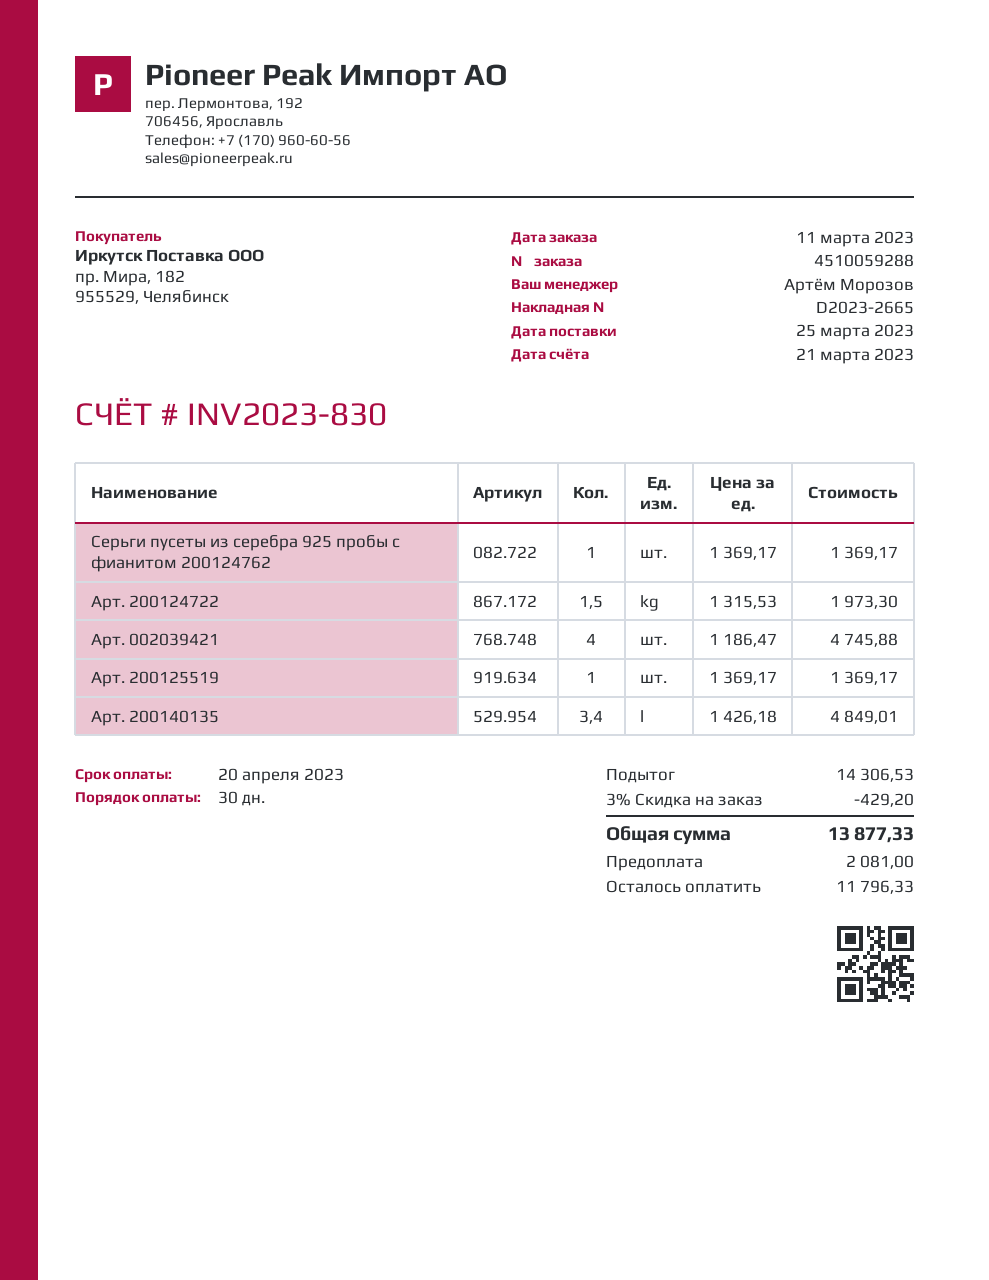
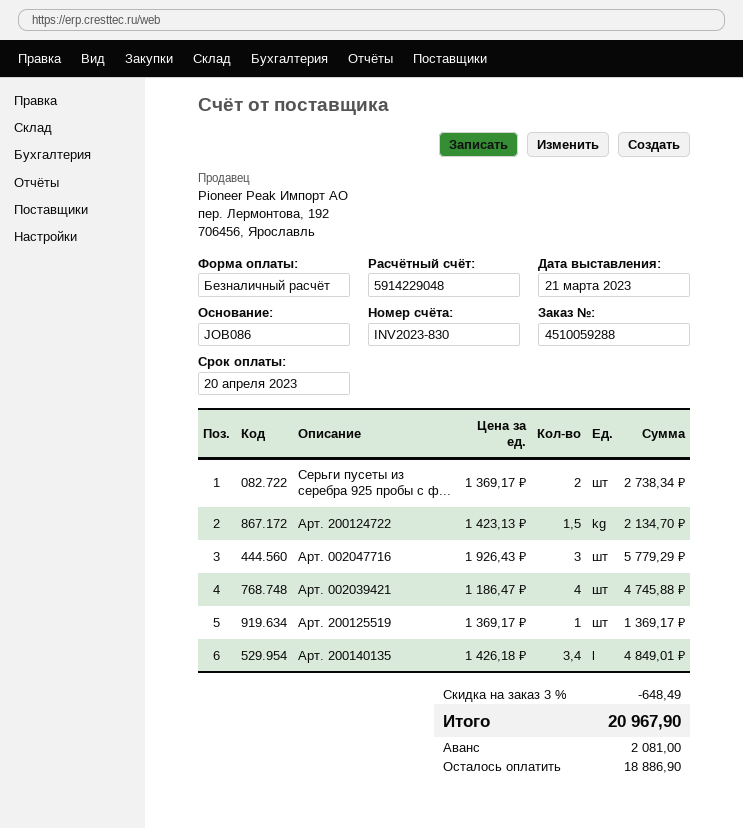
Серьги пусеты из серебра 925 пробы с фианитом 200124762: 1 x 1369.17 = 1369.17 -> 2 x 1369.17 = 2738.34
Арт. 200124722: 1.5 x 1315.53 = 1973.30 -> 1.5 x 1423.13 = 2134.70
Арт. 002047716: none -> 3 x 1926.43 = 5779.29
discount: 3% = 429.20 -> 3% = 648.49
total: 13877.33 -> 20967.90
balance: 11796.33 -> 18886.90

